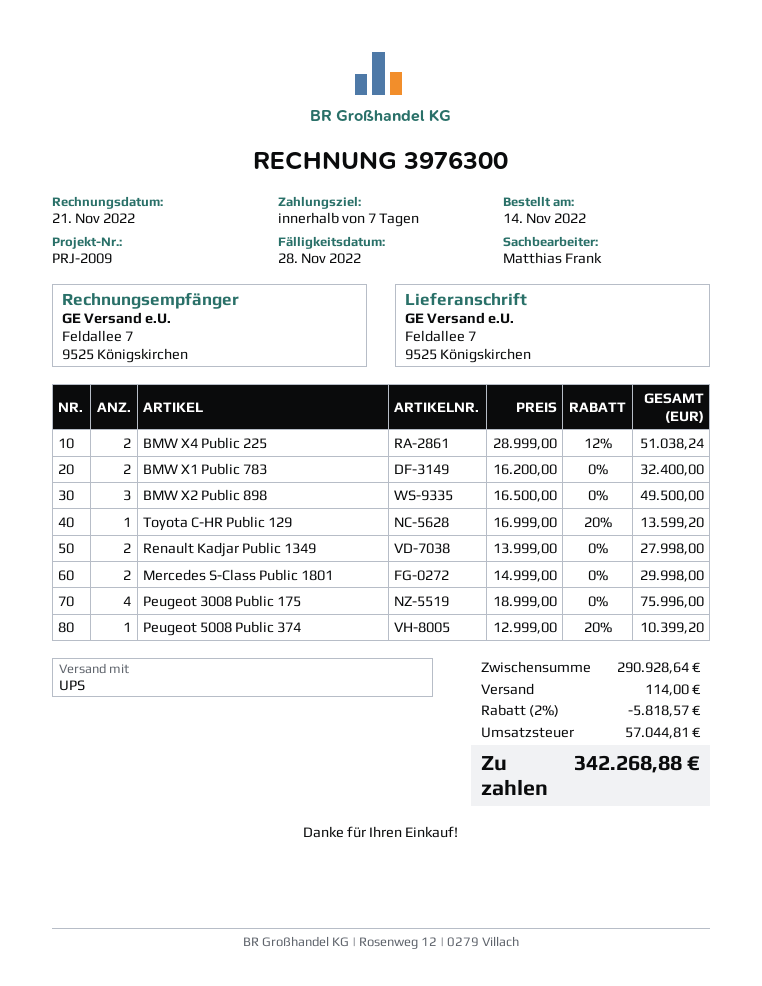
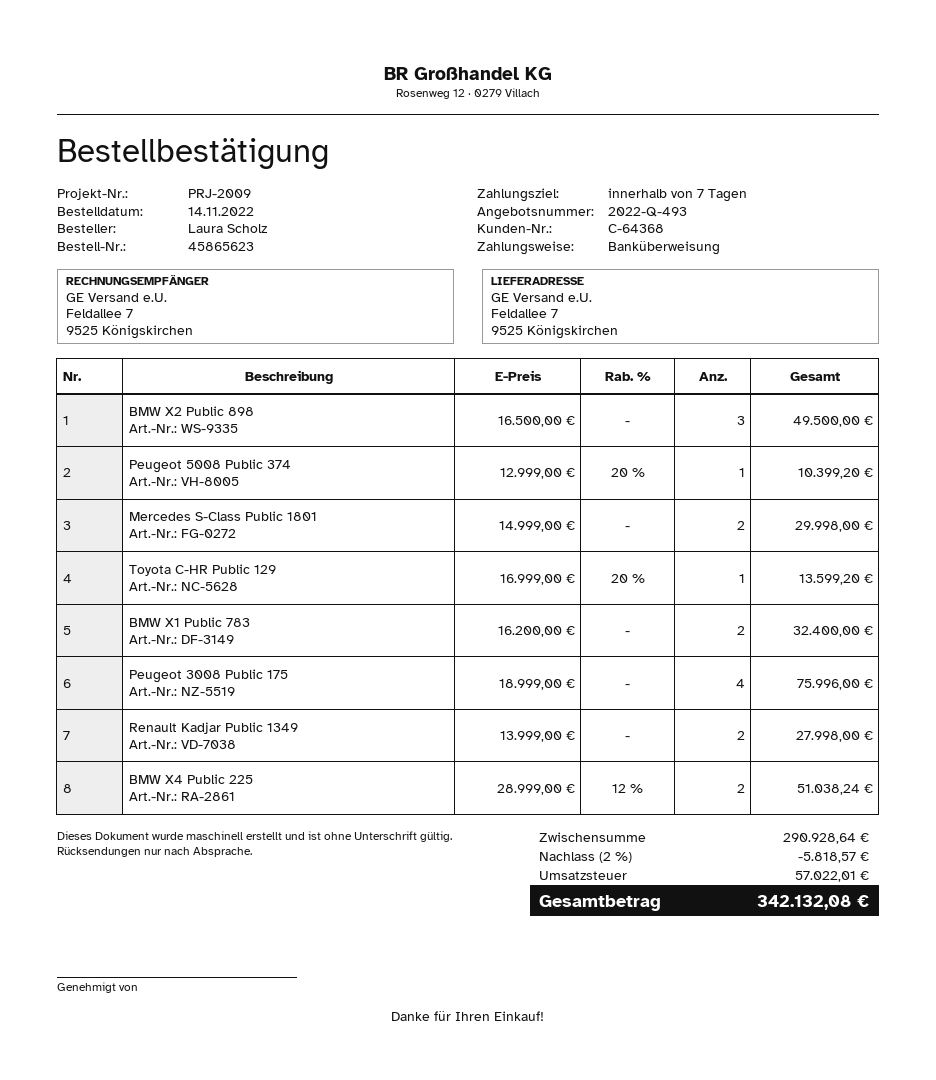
shipping: 114.00 -> none
tax: 57044.81 -> 57022.01
total: 342268.88 -> 342132.08

